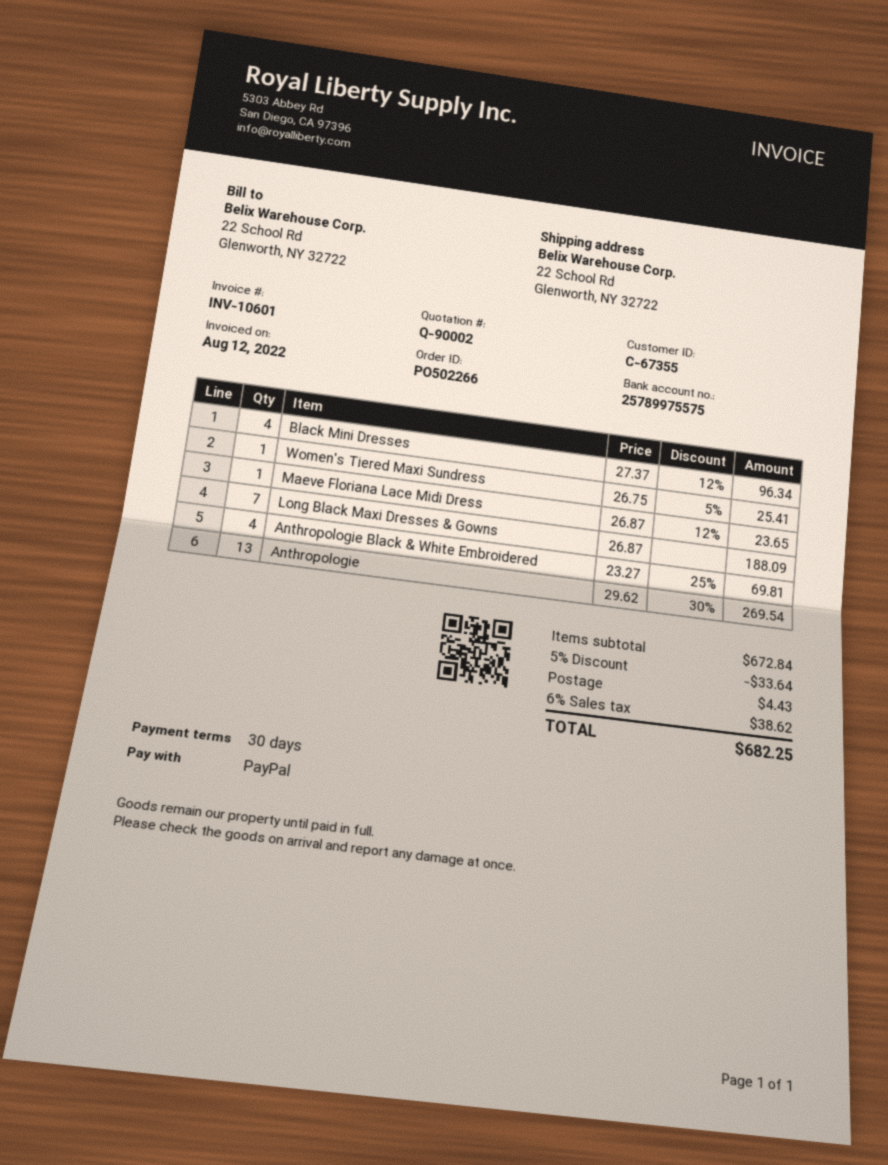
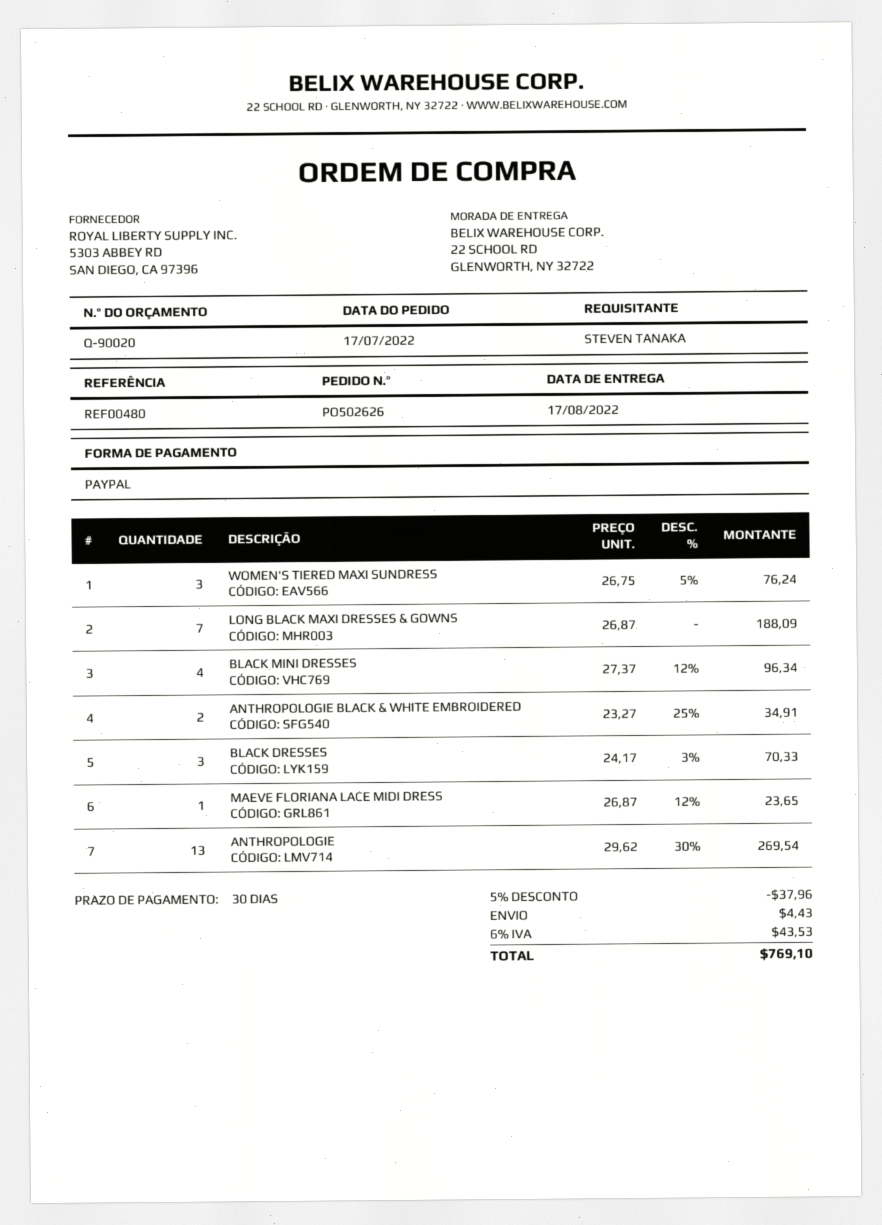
quote number: Q-90002 -> Q-90020
order number: PO502266 -> PO502626
Women's Tiered Maxi Sundress: 1 x 26.75 - 5% = 25.41 -> 3 x 26.75 - 5% = 76.24
Anthropologie Black & White Embroidered: 4 x 23.27 - 25% = 69.81 -> 2 x 23.27 - 25% = 34.91
BLACK DRESSES: none -> 3 x 24.17 - 3% = 70.33
discount: 5% = 33.64 -> 5% = 37.96
tax: 6% = 38.62 -> 6% = 43.53
total: 682.25 -> 769.10

